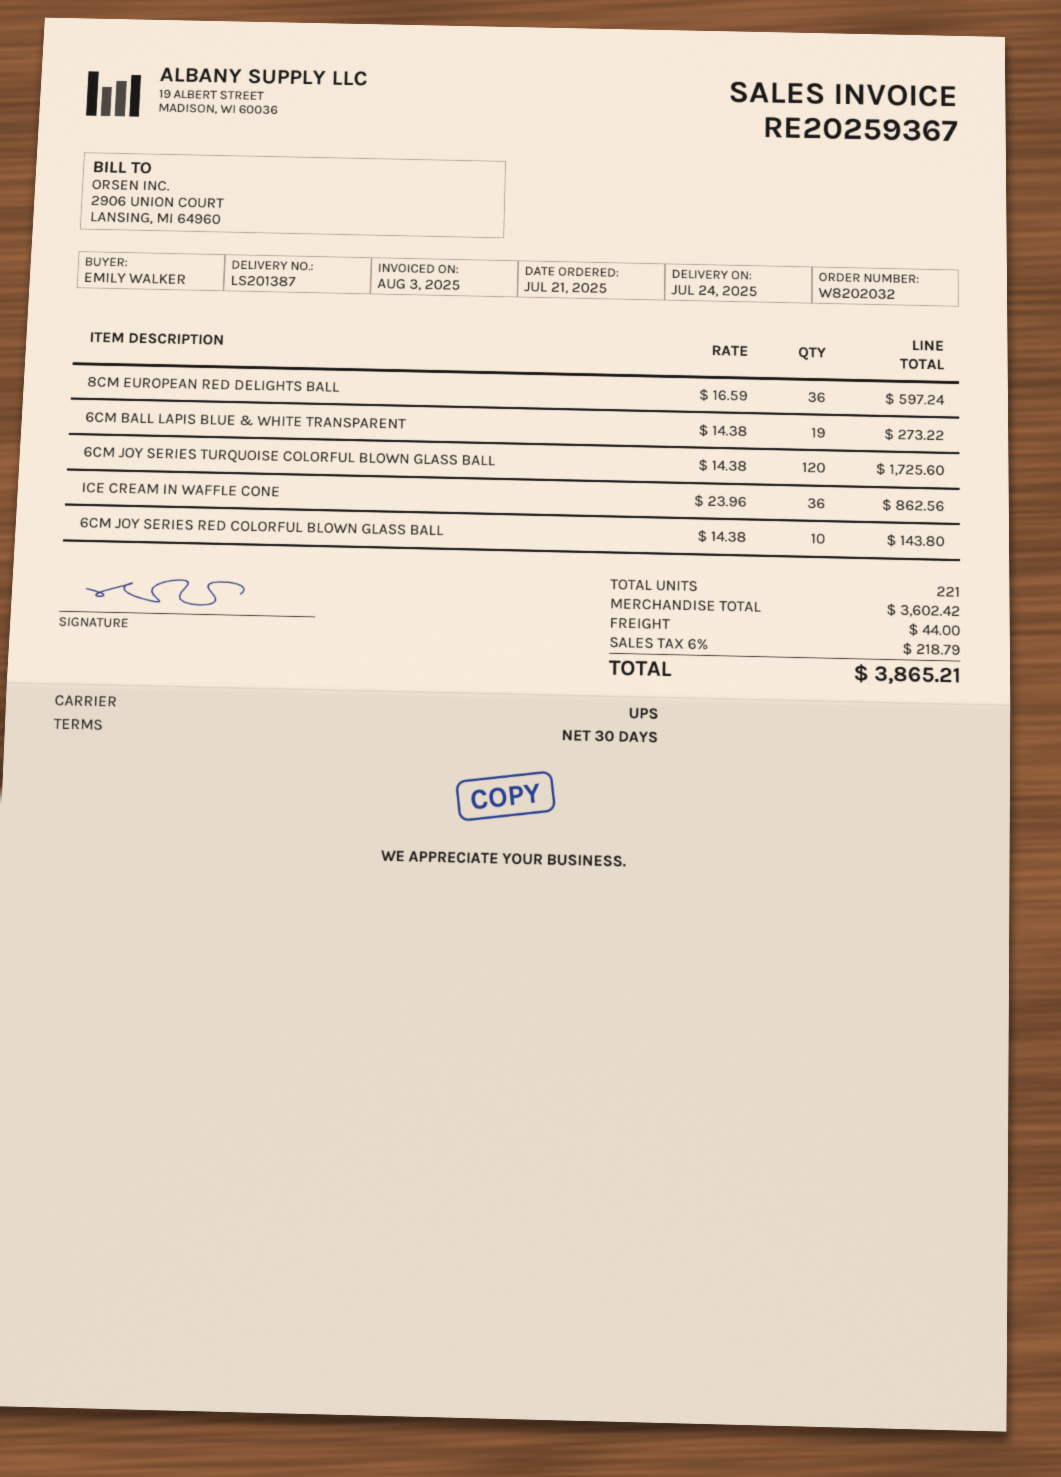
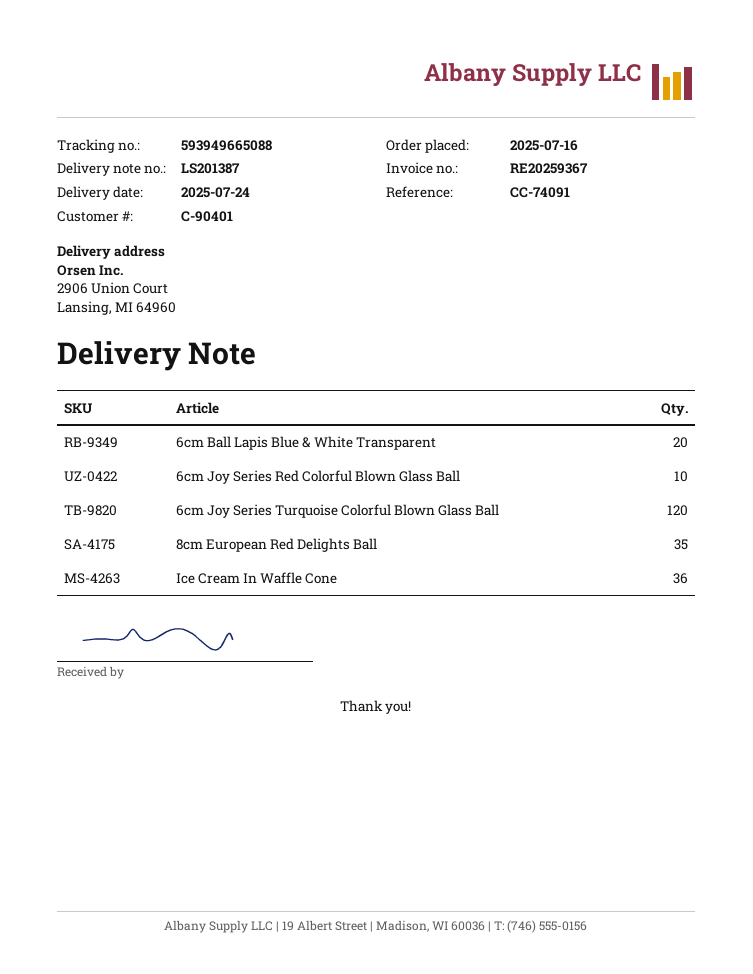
order date: 2025-07-21 -> 2025-07-16
8CM EUROPEAN RED DELIGHTS BALL: 36 -> 35
6CM BALL LAPIS BLUE & WHITE TRANSPARENT: 19 -> 20

